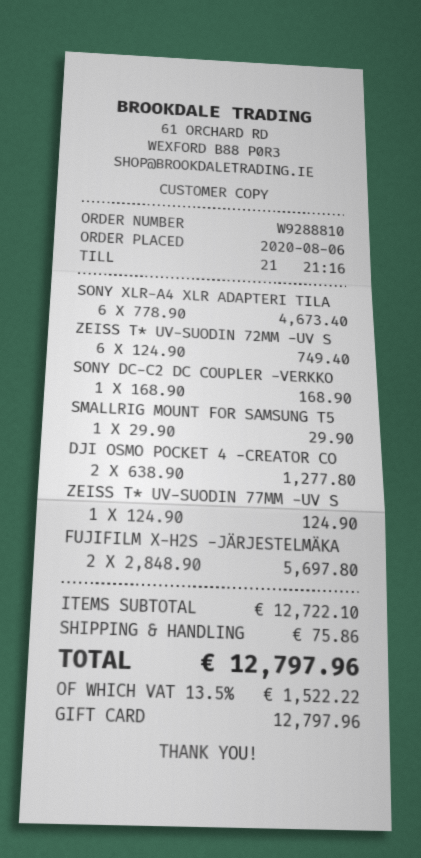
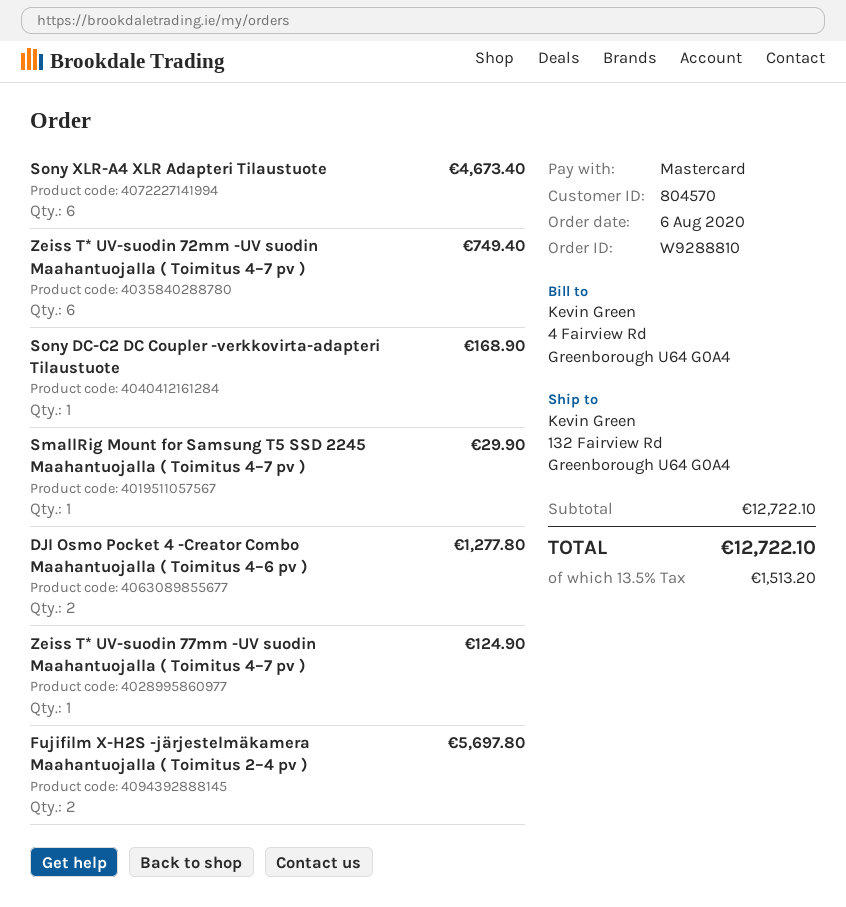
payment method: gift card -> Mastercard
shipping: 75.86 -> none
tax: 13.5% = 1522.22 -> 13.5% = 1513.20
total: 12797.96 -> 12722.10

